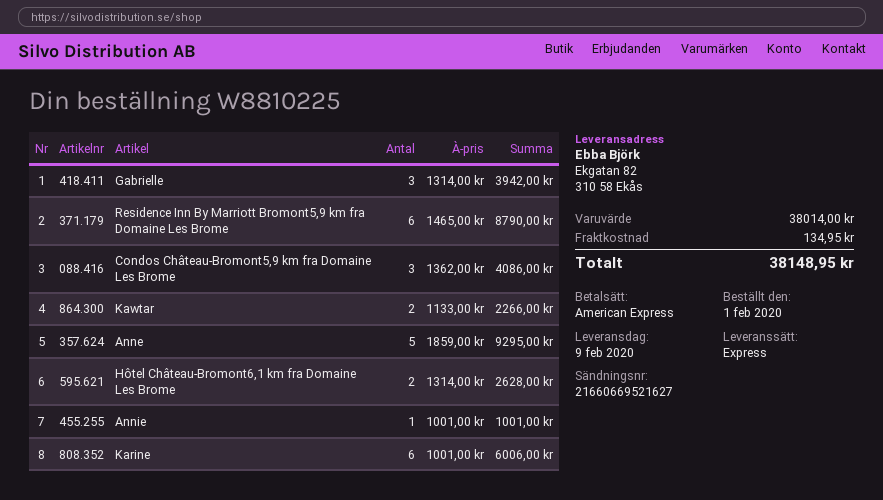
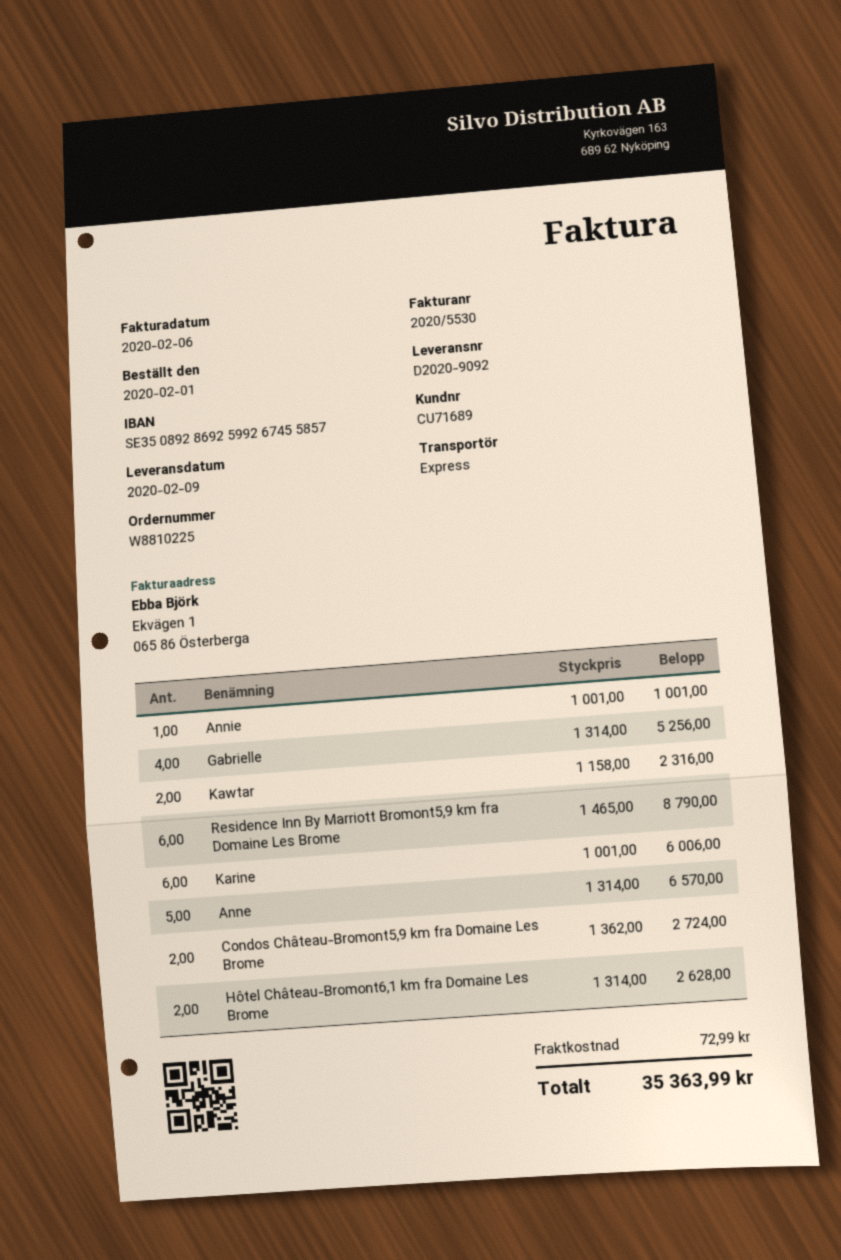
Gabrielle: 3 x 1314.00 = 3942.00 -> 4 x 1314.00 = 5256.00
Condos Château-Bromont5,9 km fra Domaine Les Brome: 3 x 1362.00 = 4086.00 -> 2 x 1362.00 = 2724.00
Kawtar: 2 x 1133.00 = 2266.00 -> 2 x 1158.00 = 2316.00
Anne: 5 x 1859.00 = 9295.00 -> 5 x 1314.00 = 6570.00
shipping: 134.95 -> 72.99
total: 38148.95 -> 35363.99

